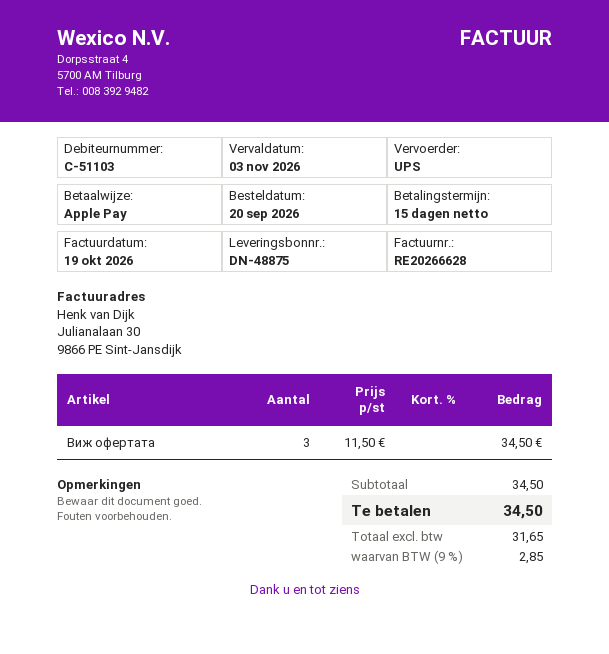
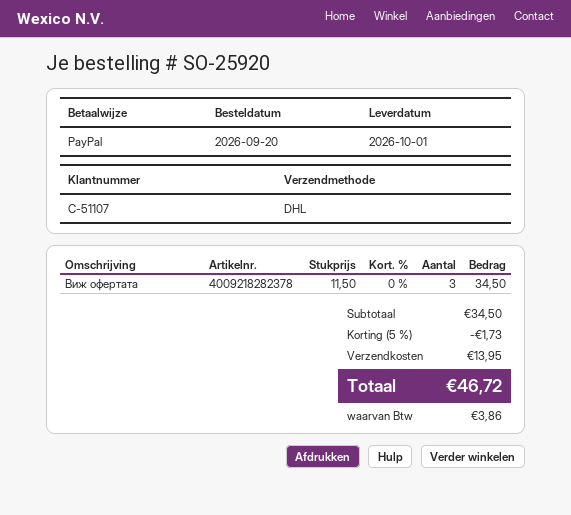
customer number: C-51103 -> C-51107
payment method: Apple Pay -> PayPal
shipping method: UPS -> DHL
discount: none -> 5% = 1.73
shipping: none -> 13.95
tax: 2.85 -> 3.86
total: 34.50 -> 46.72

